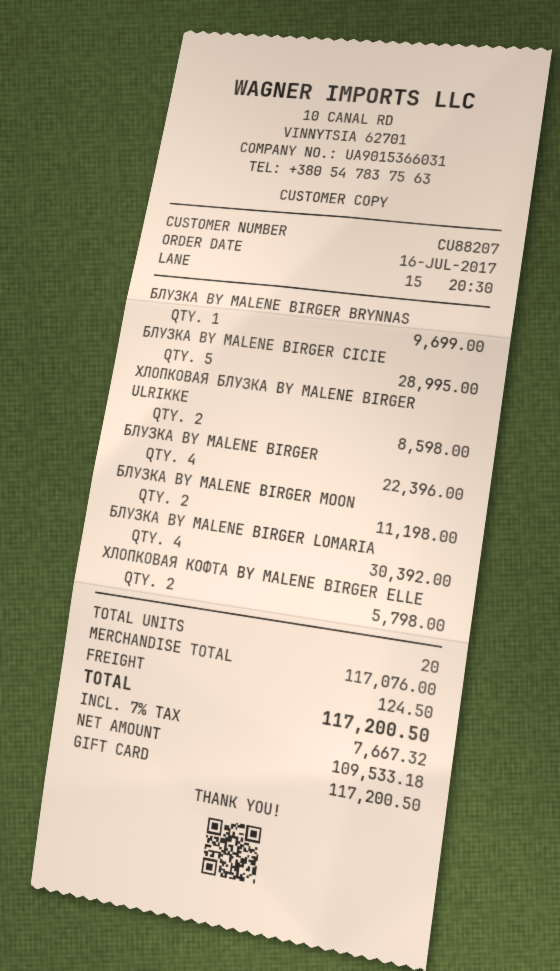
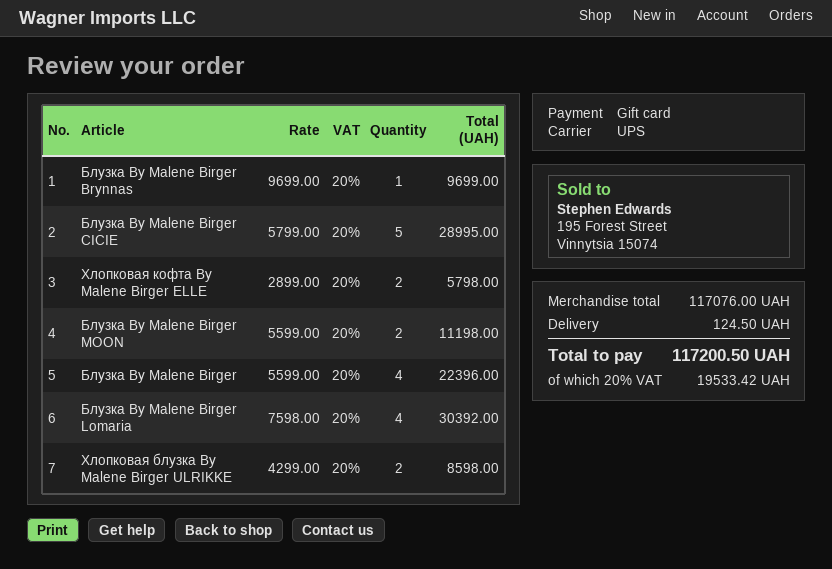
tax: 7% = 7667.32 -> 20% = 19533.42

